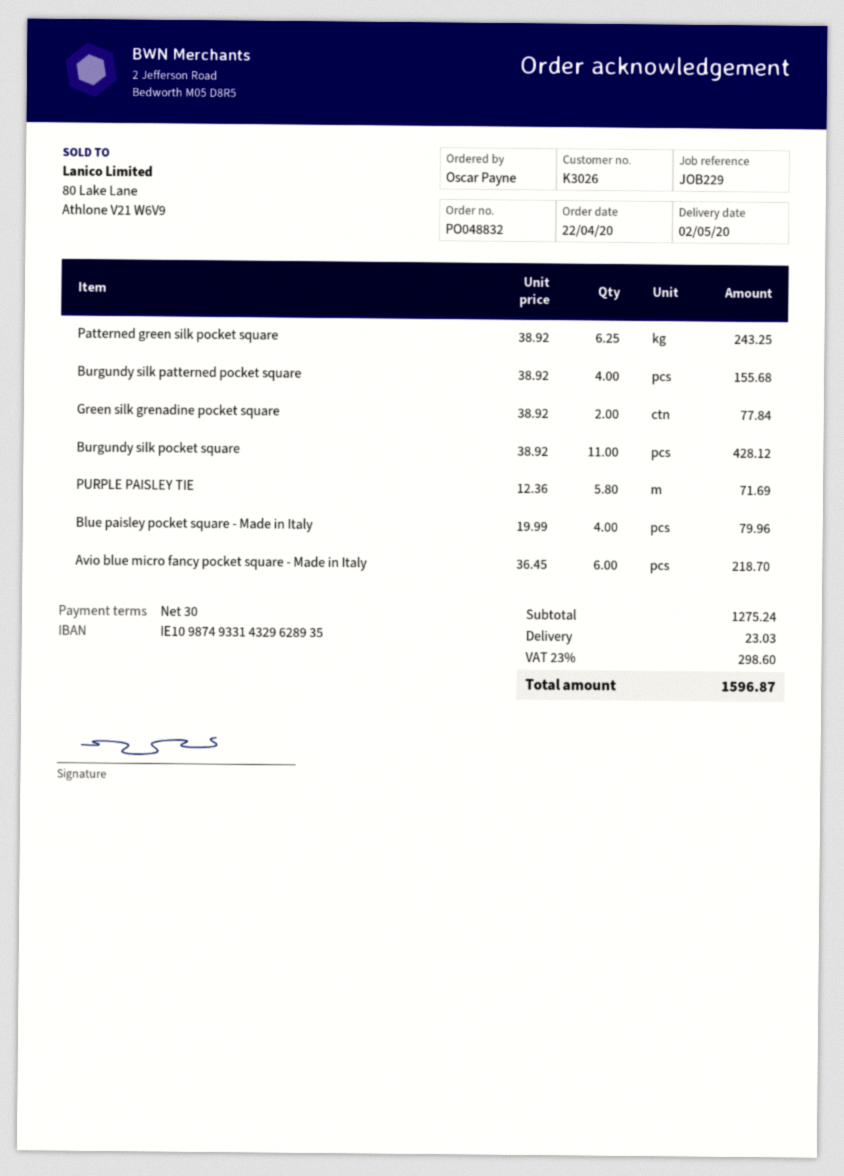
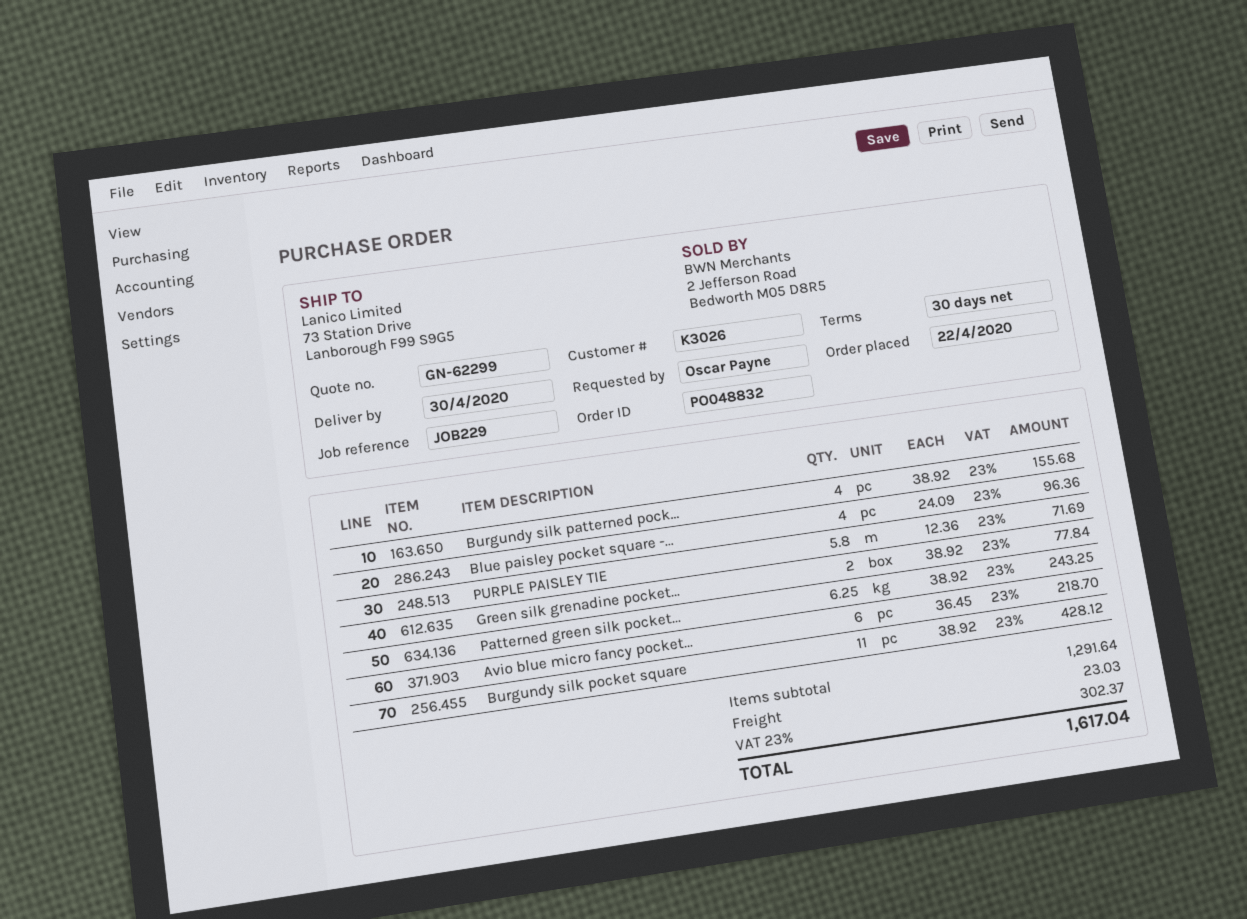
delivery date: 2020-05-02 -> 2020-04-30
Blue paisley pocket square - Made in Italy: 4 x 19.99 = 79.96 -> 4 x 24.09 = 96.36
subtotal: 1275.24 -> 1291.64
tax: 23% = 298.60 -> 23% = 302.37
total: 1596.87 -> 1617.04

